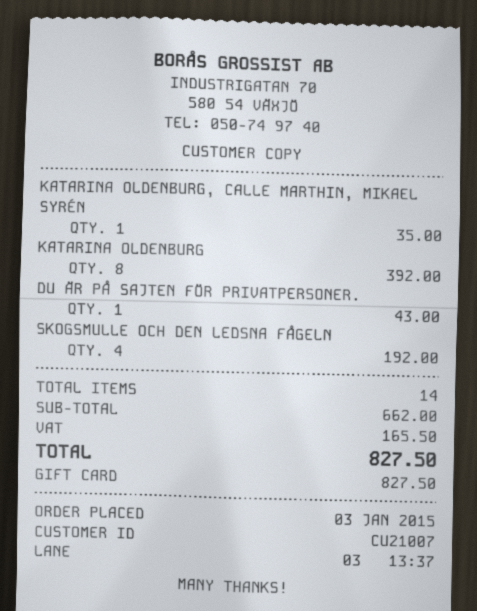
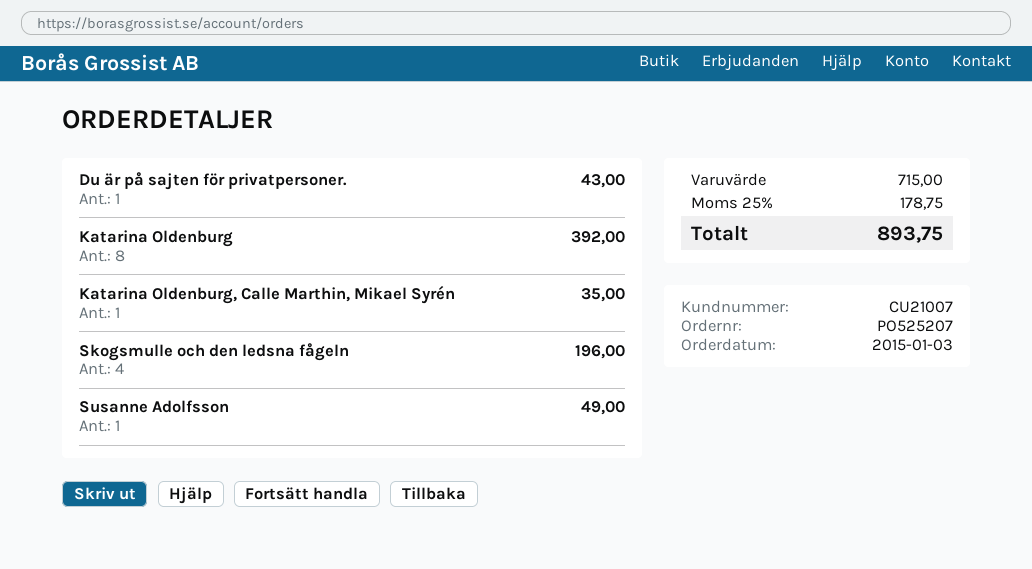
SKOGSMULLE OCH DEN LEDSNA FÅGELN: 4 for 192.00 -> 4 for 196.00
Susanne Adolfsson: none -> 1 for 49.00
subtotal: 662.00 -> 715.00
tax: 165.50 -> 178.75
total: 827.50 -> 893.75

